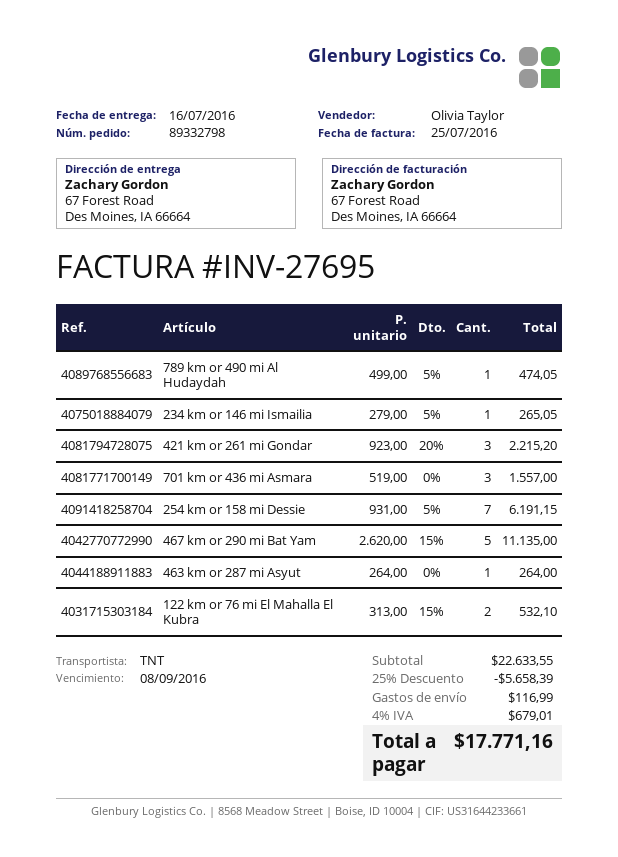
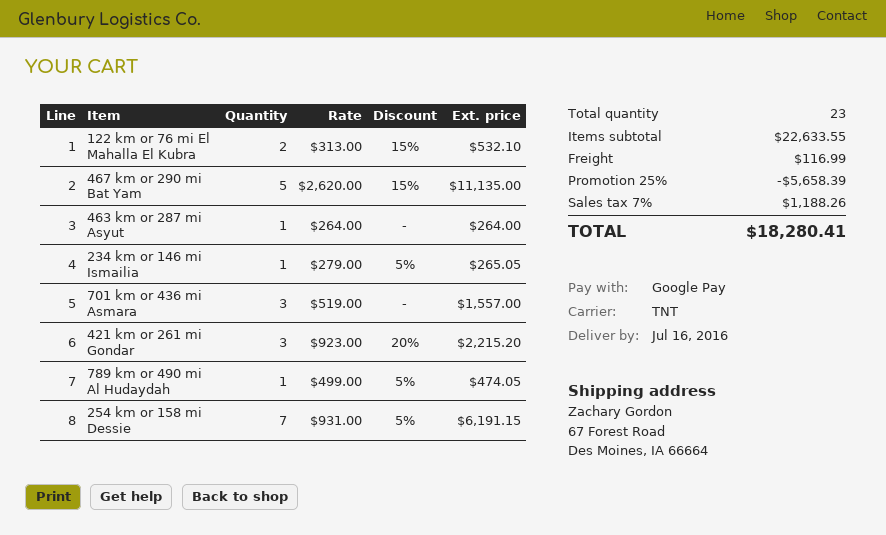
tax: 4% = 679.01 -> 7% = 1188.26
total: 17771.16 -> 18280.41

